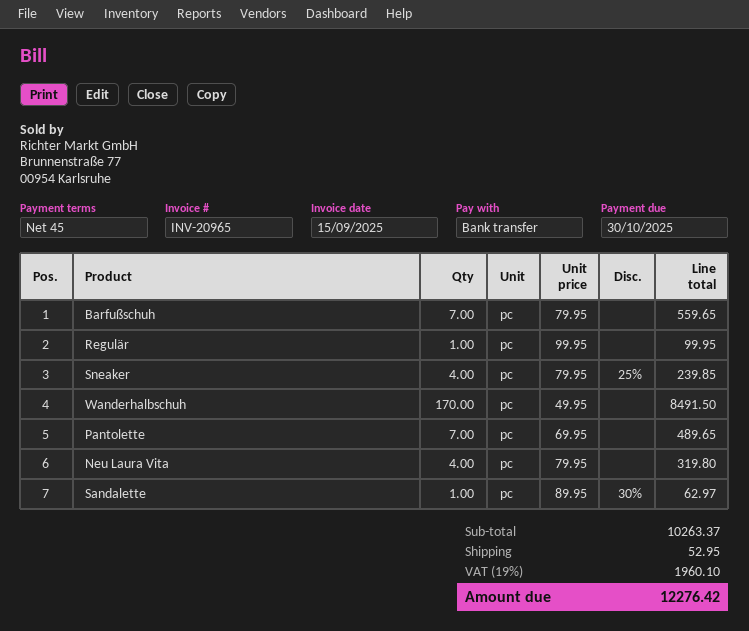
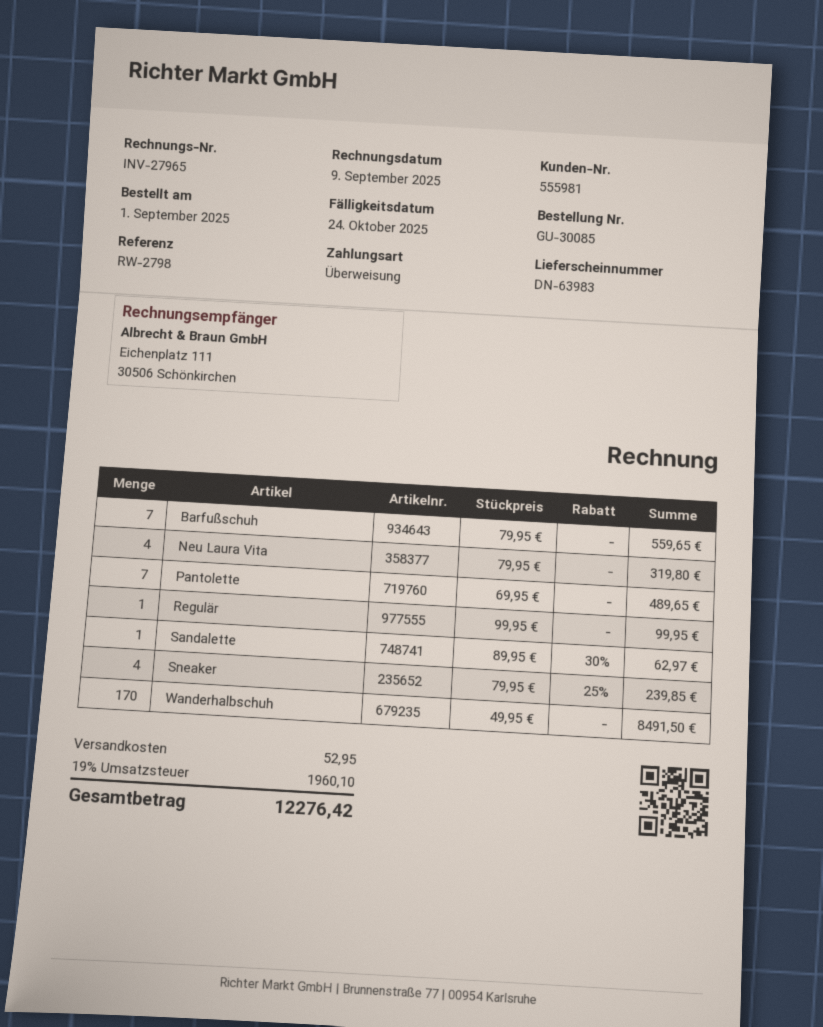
invoice number: INV-20965 -> INV-27965
invoice date: 2025-09-15 -> 2025-09-09
due date: 2025-10-30 -> 2025-10-24

